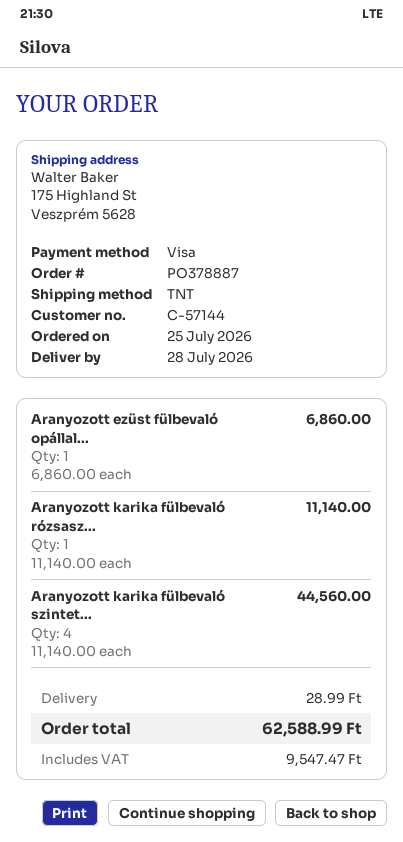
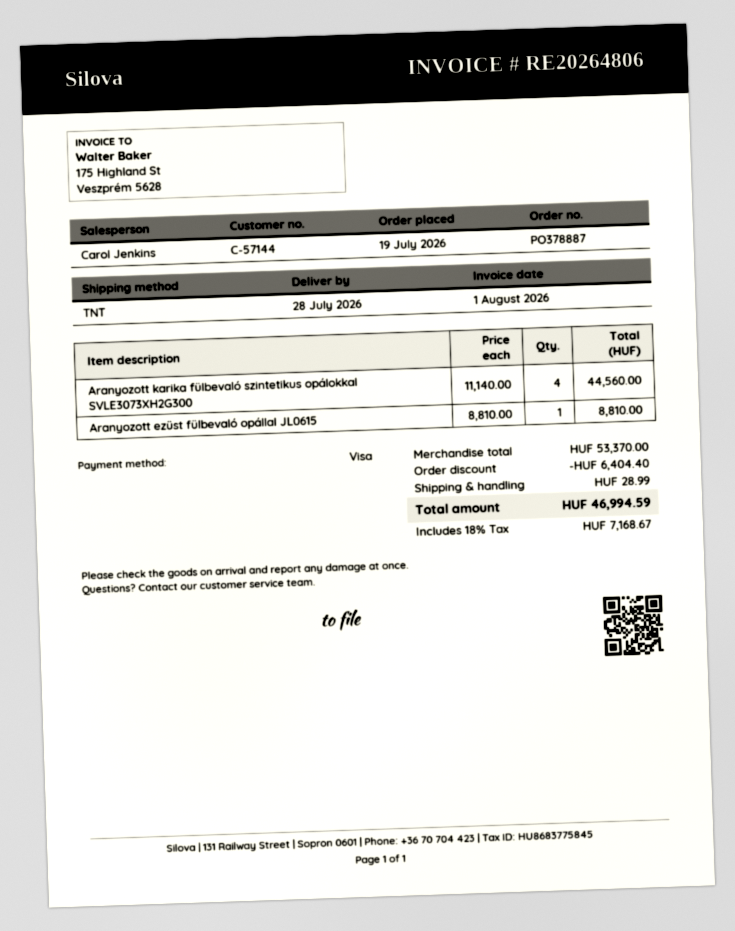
order date: 2026-07-25 -> 2026-07-19
Aranyozott ezüst fülbevaló opállal...: 1 x 6860.00 = 6860.00 -> 1 x 8810.00 = 8810.00
Aranyozott karika fülbevaló rózsasz...: 1 x 11140.00 = 11140.00 -> none
discount: none -> 6404.40
tax: 9547.47 -> 7168.67
total: 62588.99 -> 46994.59

